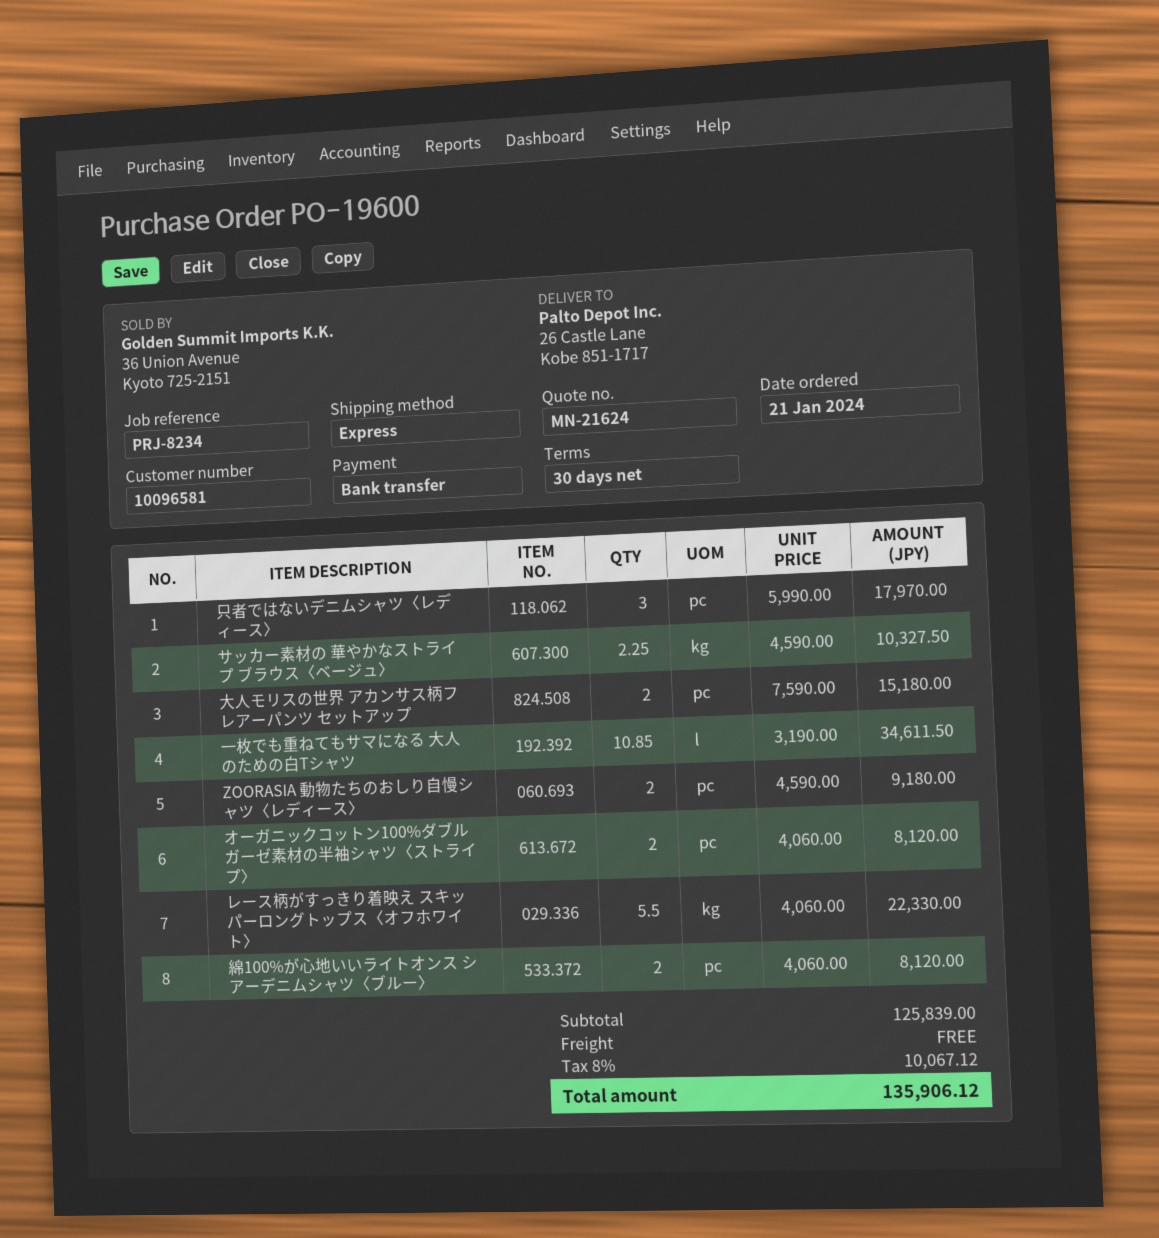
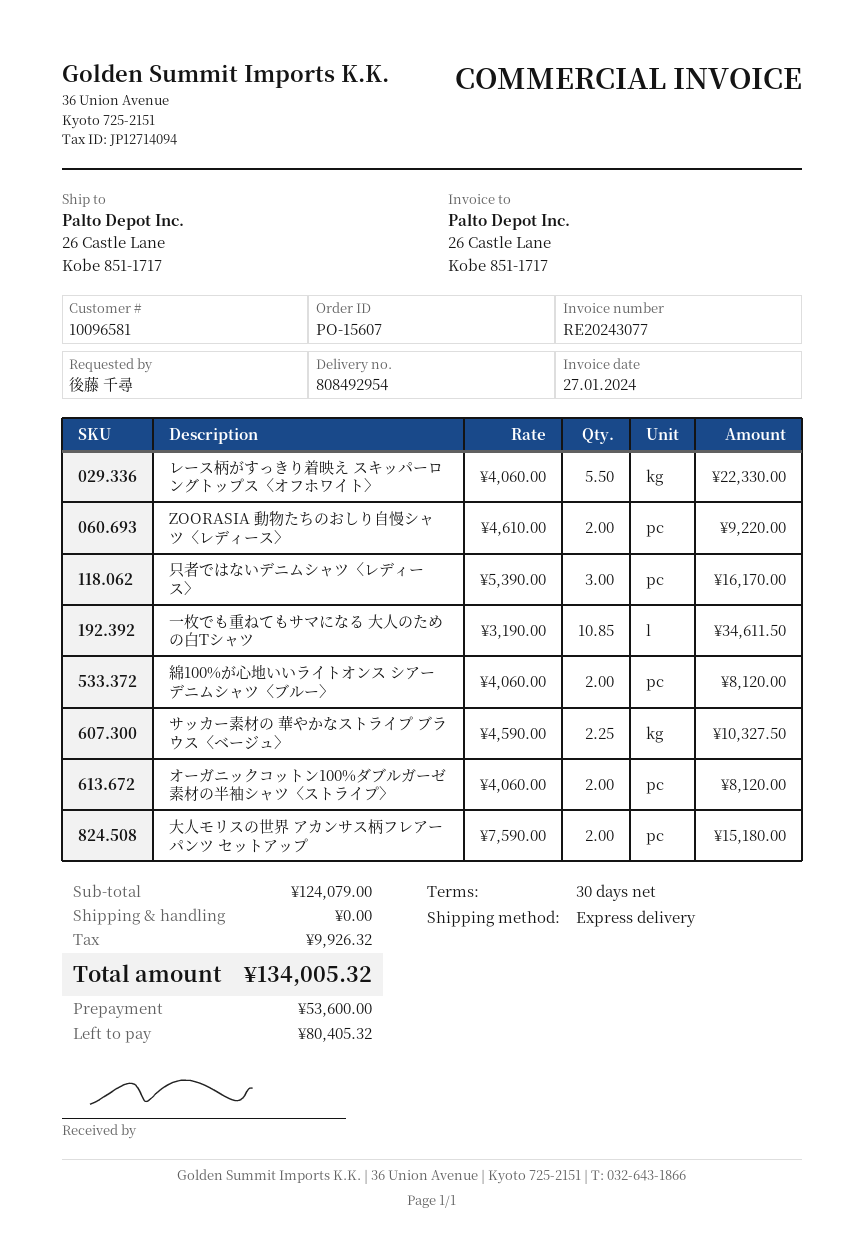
order number: PO-19600 -> PO-15607
只者ではないデニムシャツ〈レディース〉: 3 x 5990.00 = 17970.00 -> 3 x 5390.00 = 16170.00
ZOORASIA 動物たちのおしり自慢シャツ〈レディース〉: 2 x 4590.00 = 9180.00 -> 2 x 4610.00 = 9220.00
subtotal: 125839.00 -> 124079.00
tax: 10067.12 -> 9926.32
total: 135906.12 -> 134005.32

